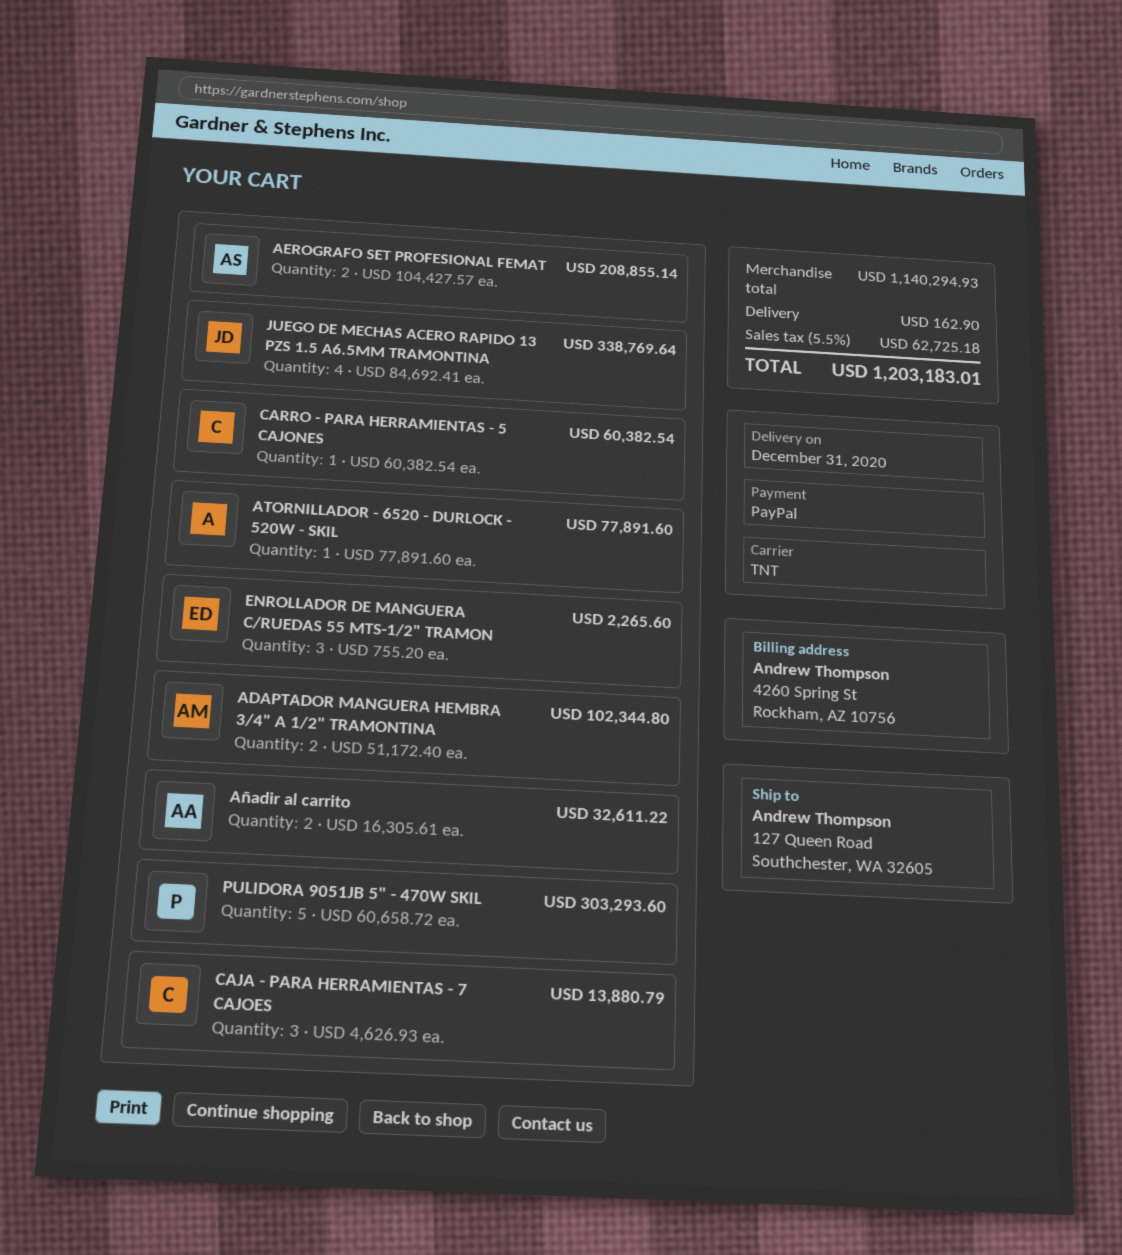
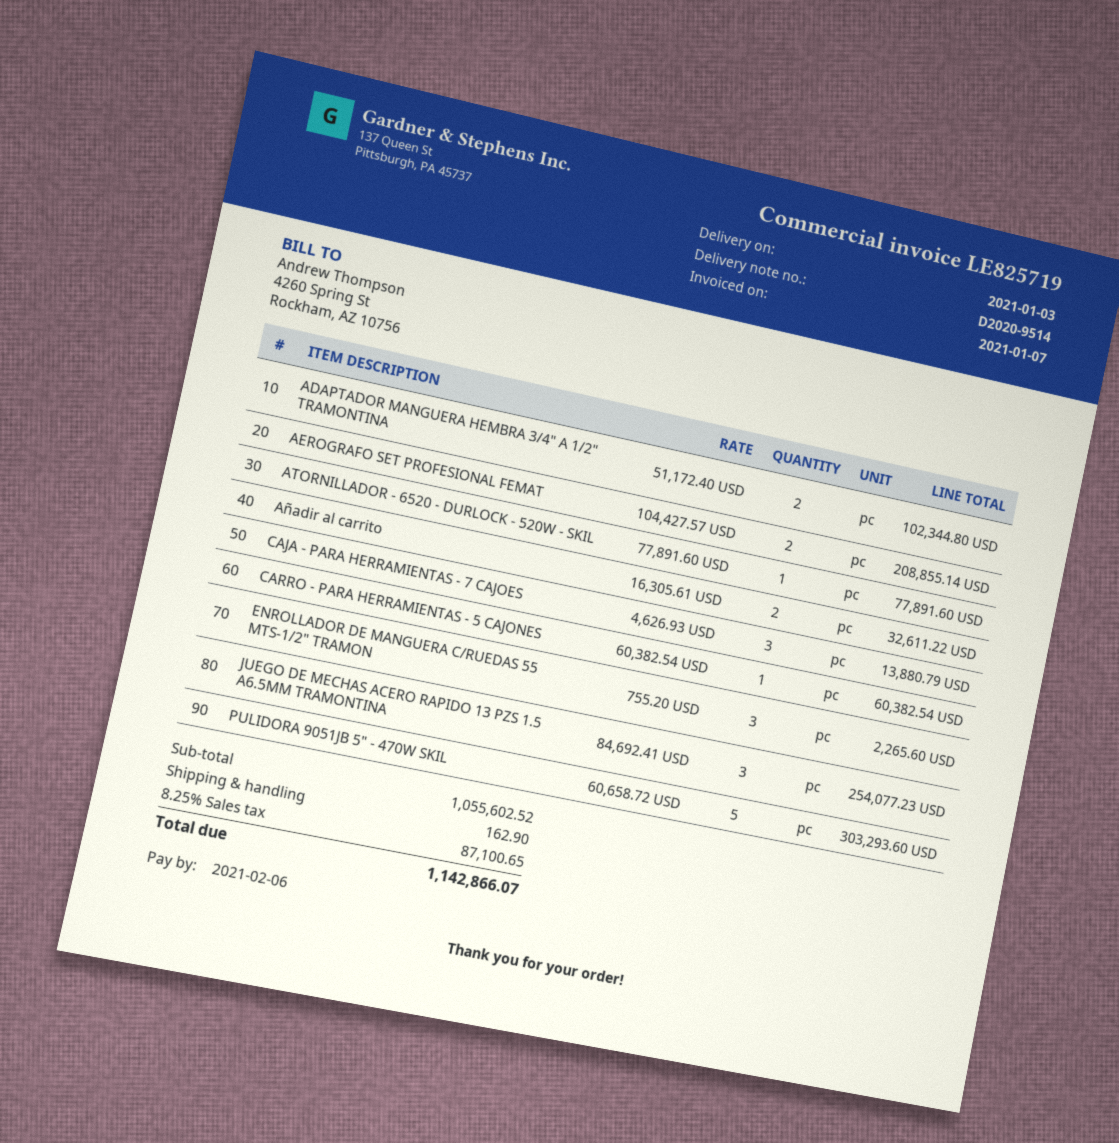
delivery date: 2020-12-31 -> 2021-01-03
JUEGO DE MECHAS ACERO RAPIDO 13 PZS 1.5 A6.5MM TRAMONTINA: 4 x 84692.41 = 338769.64 -> 3 x 84692.41 = 254077.23
subtotal: 1140294.93 -> 1055602.52
tax: 5.5% = 62725.18 -> 8.25% = 87100.65
total: 1203183.01 -> 1142866.07

